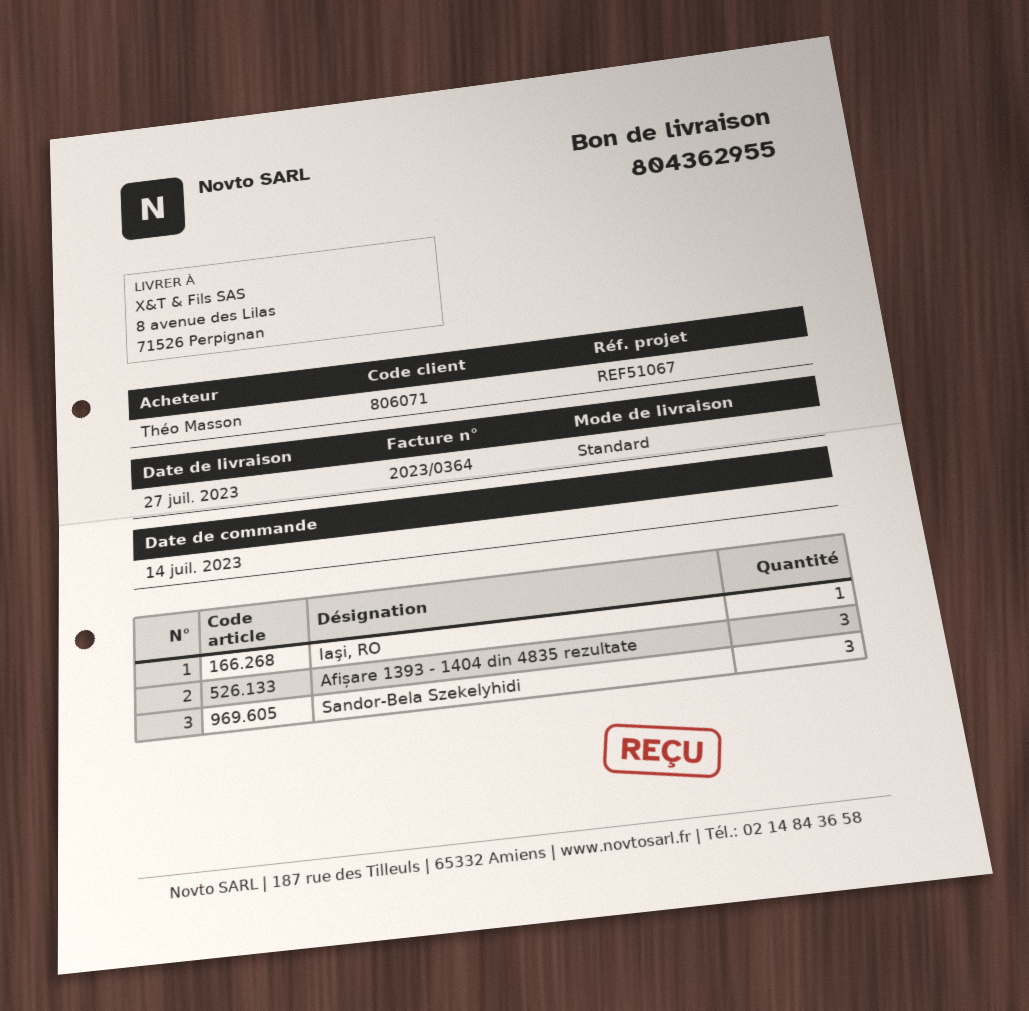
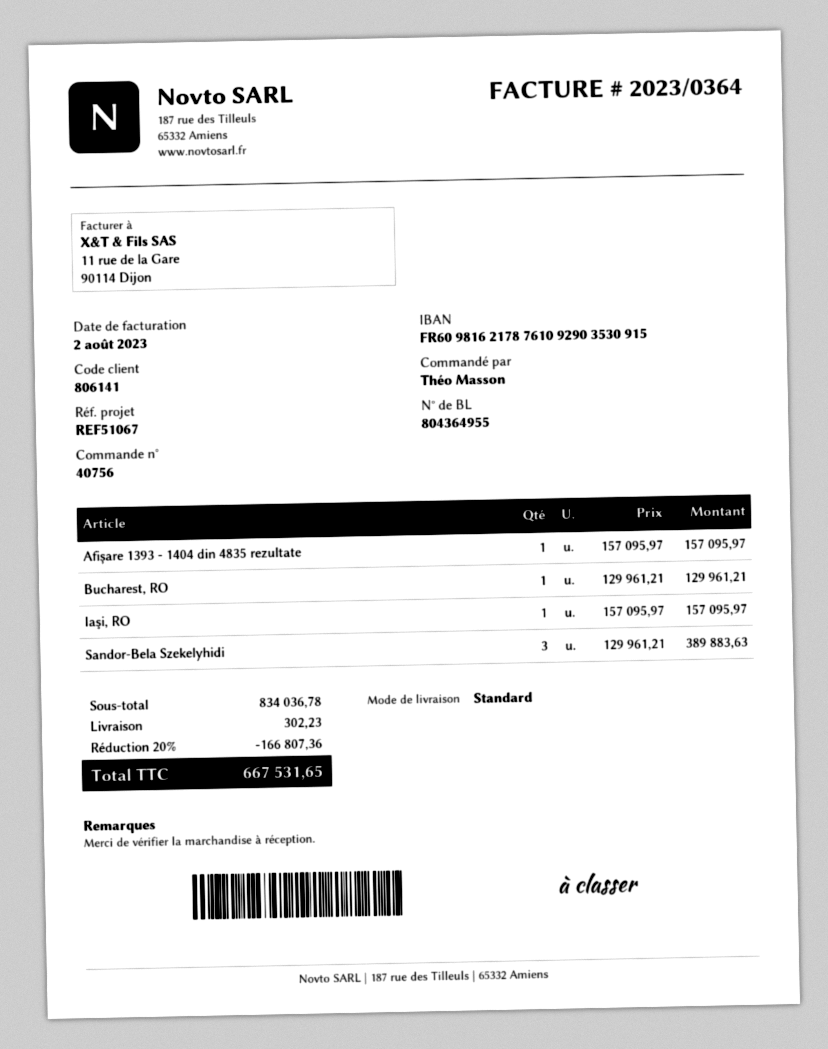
delivery note number: 804362955 -> 804364955
customer number: 806071 -> 806141
Afișare 1393 - 1404 din 4835 rezultate: 3 -> 1
Bucharest, RO: none -> 1

